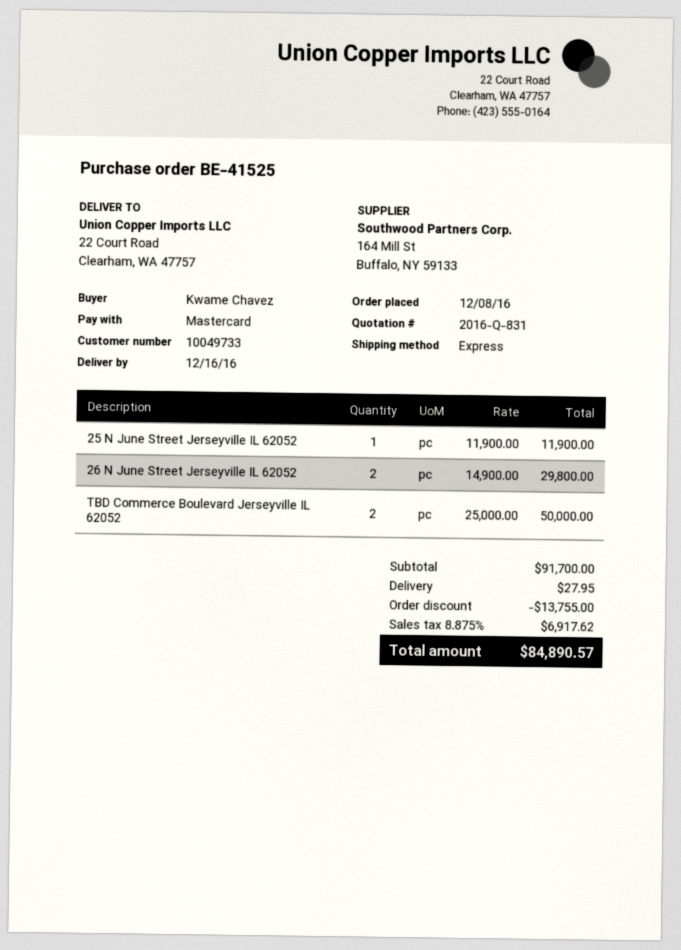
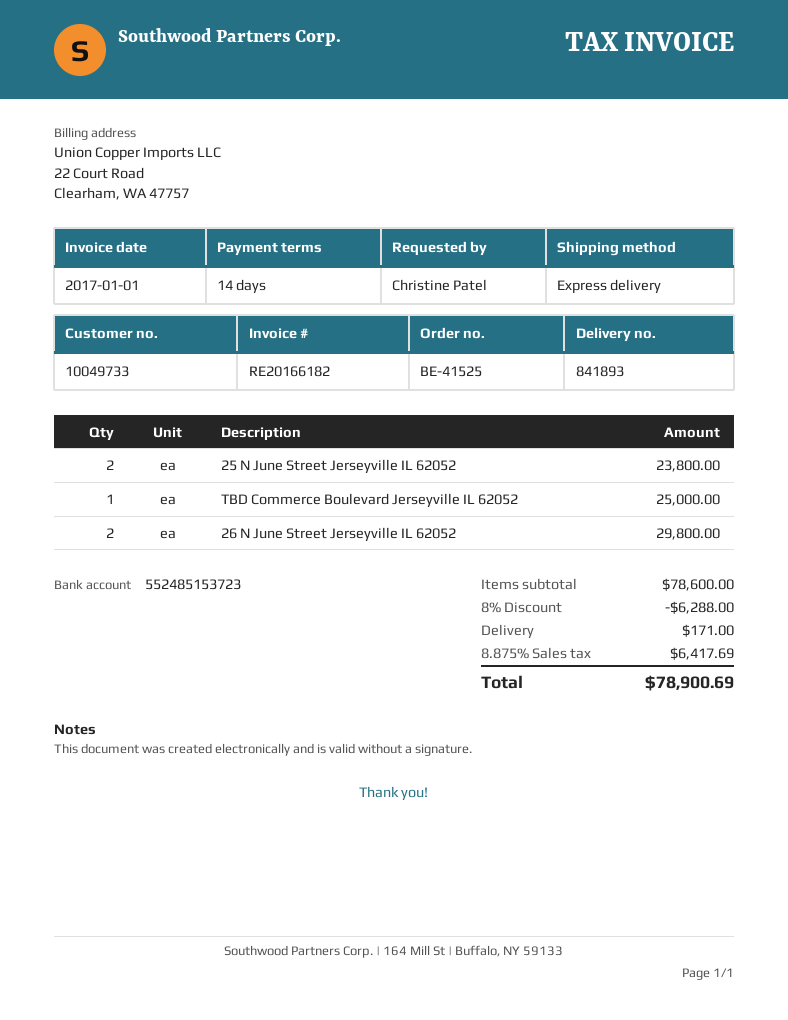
ordered by: Kwame Chavez -> Christine Patel
25 N June Street Jerseyville IL 62052: 1 for 11900.00 -> 2 for 23800.00
TBD Commerce Boulevard Jerseyville IL 62052: 2 for 50000.00 -> 1 for 25000.00
subtotal: 91700.00 -> 78600.00
discount: 13755.00 -> 6288.00
shipping: 27.95 -> 171.00
tax: 8.875% = 6917.62 -> 8.875% = 6417.69
total: 84890.57 -> 78900.69

